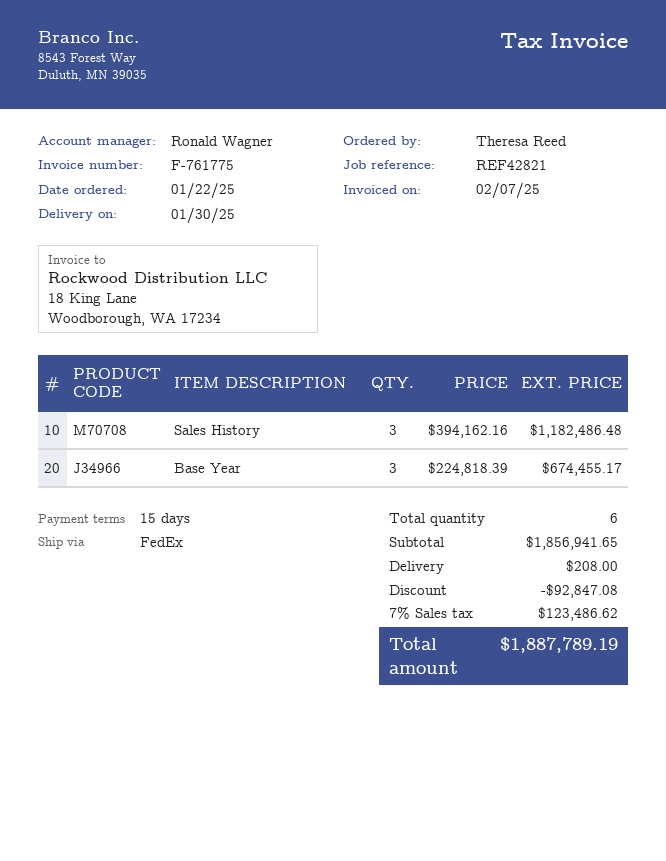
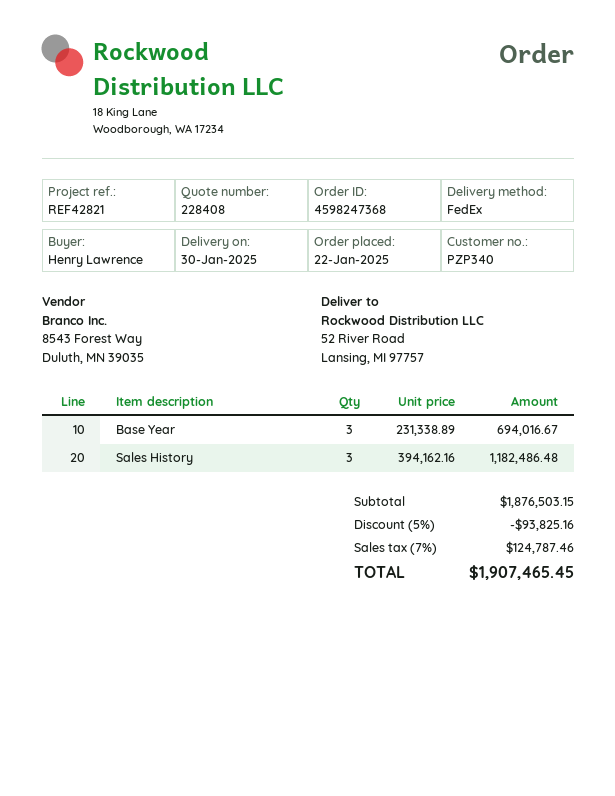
ordered by: Theresa Reed -> Henry Lawrence
Base Year: 3 x 224818.39 = 674455.17 -> 3 x 231338.89 = 694016.67
subtotal: 1856941.65 -> 1876503.15
discount: 92847.08 -> 93825.16
shipping: 208.00 -> none
tax: 7% = 123486.62 -> 7% = 124787.46
total: 1887789.19 -> 1907465.45

